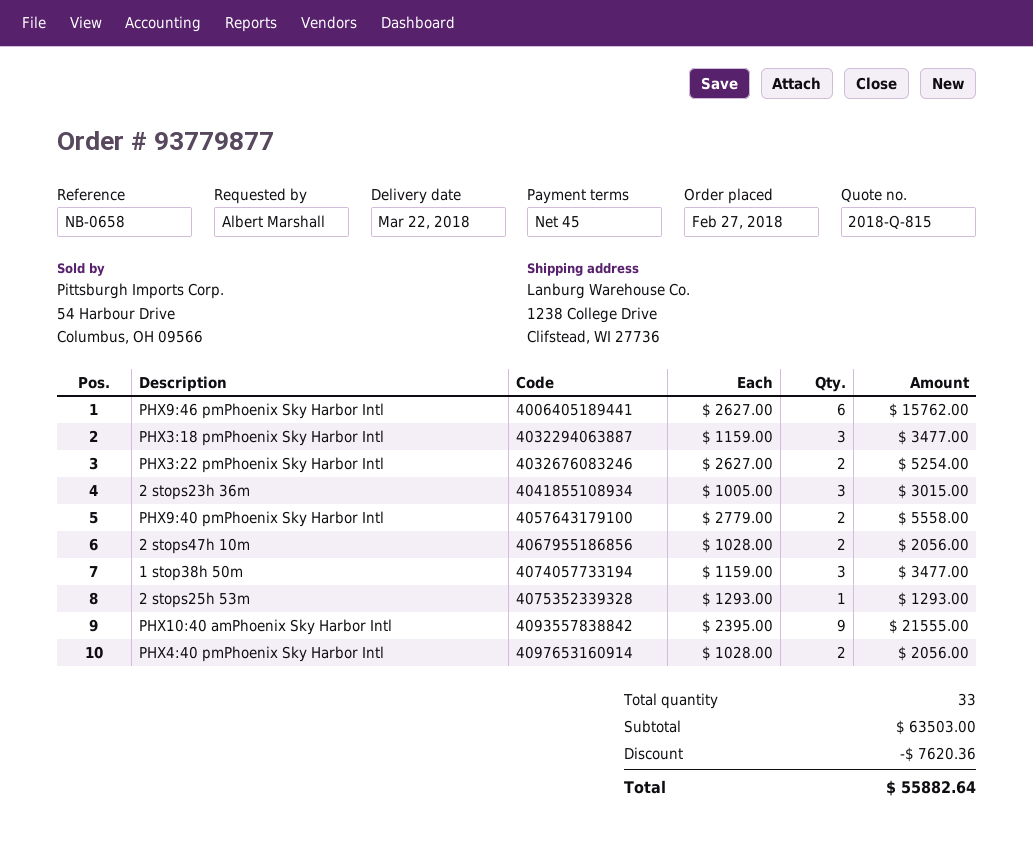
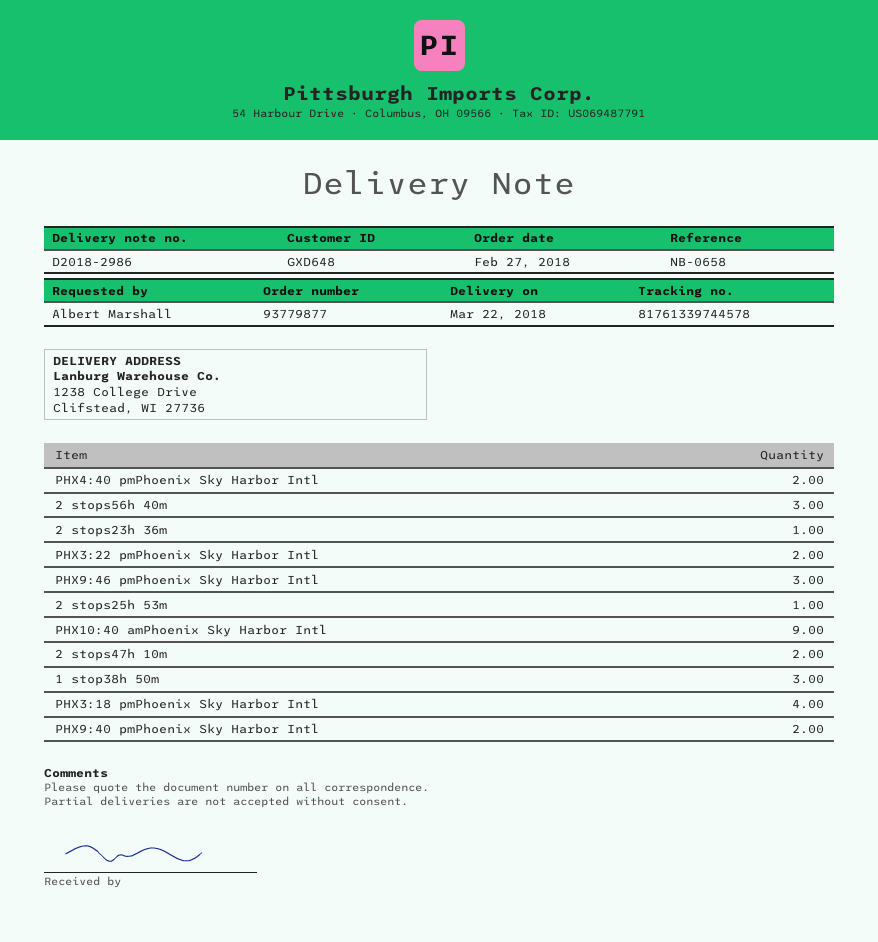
PHX9:46 pmPhoenix Sky Harbor Intl: 6 -> 3
PHX3:18 pmPhoenix Sky Harbor Intl: 3 -> 4
2 stops23h 36m: 3 -> 1
2 stops56h 40m: none -> 3

